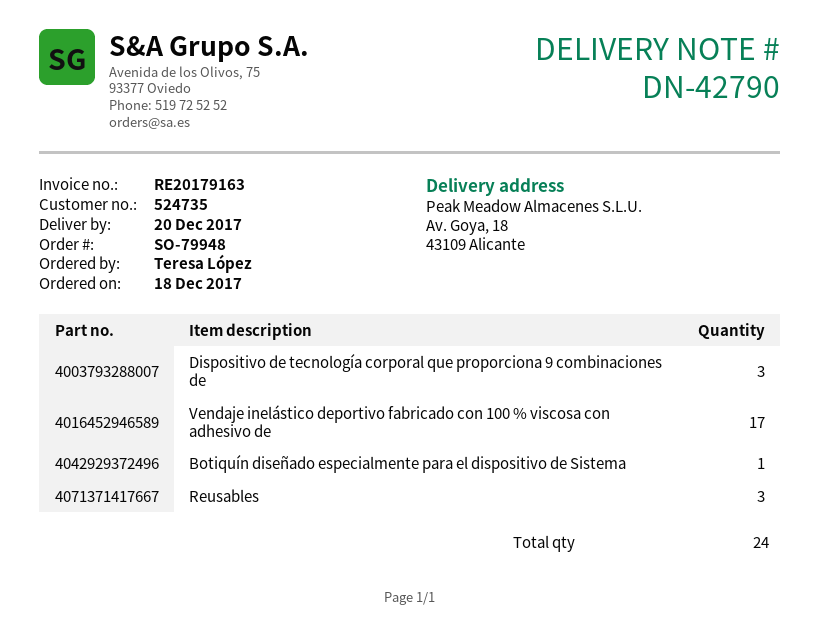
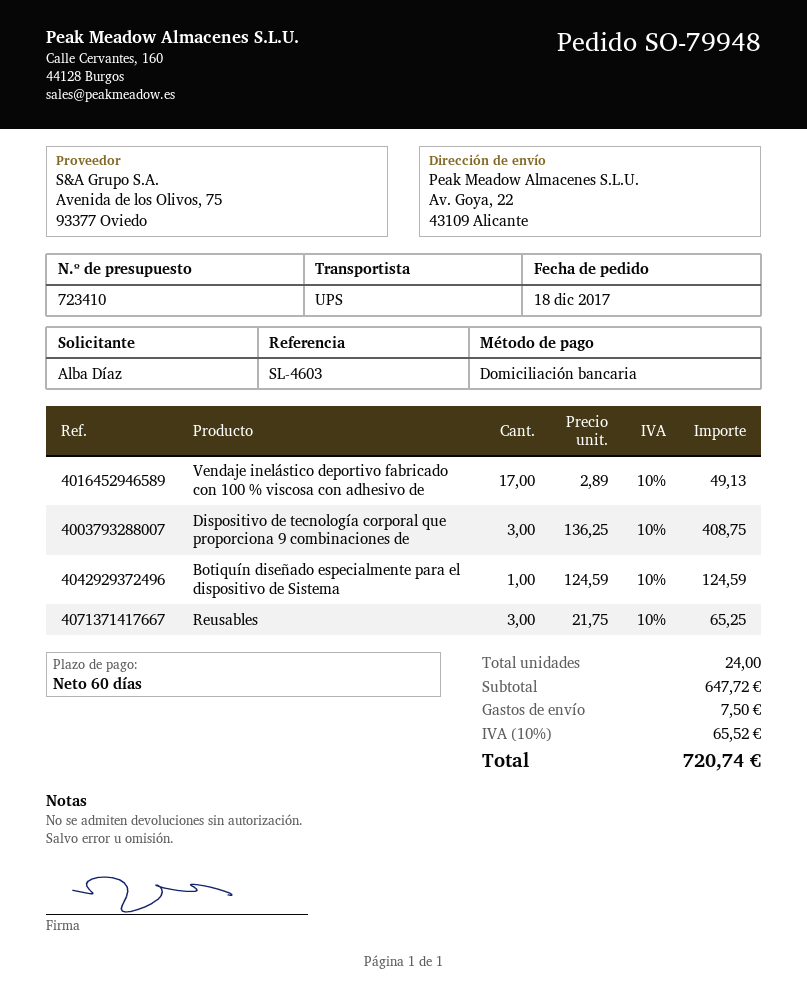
ordered by: Teresa López -> Alba Díaz
ship to: Av. Goya, 18, 43109 Alicante -> Av. Goya, 22, 43109 Alicante

